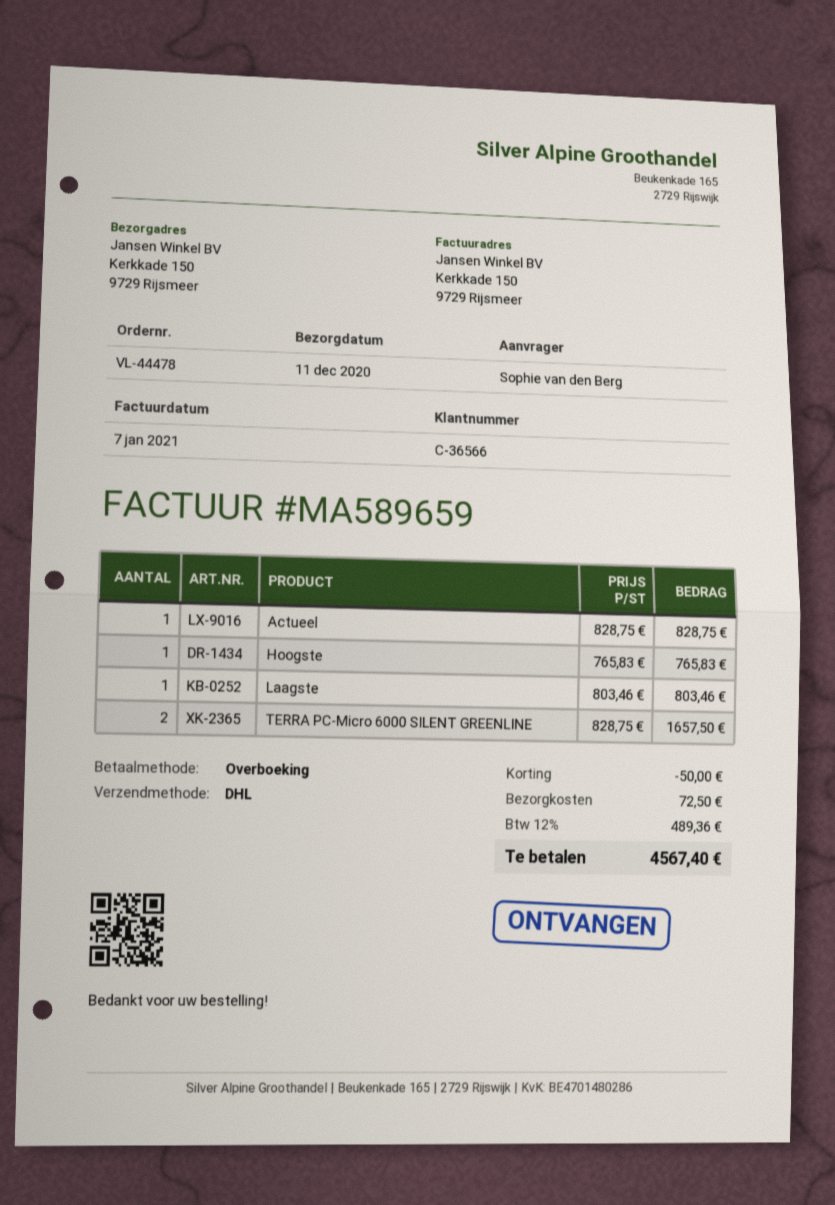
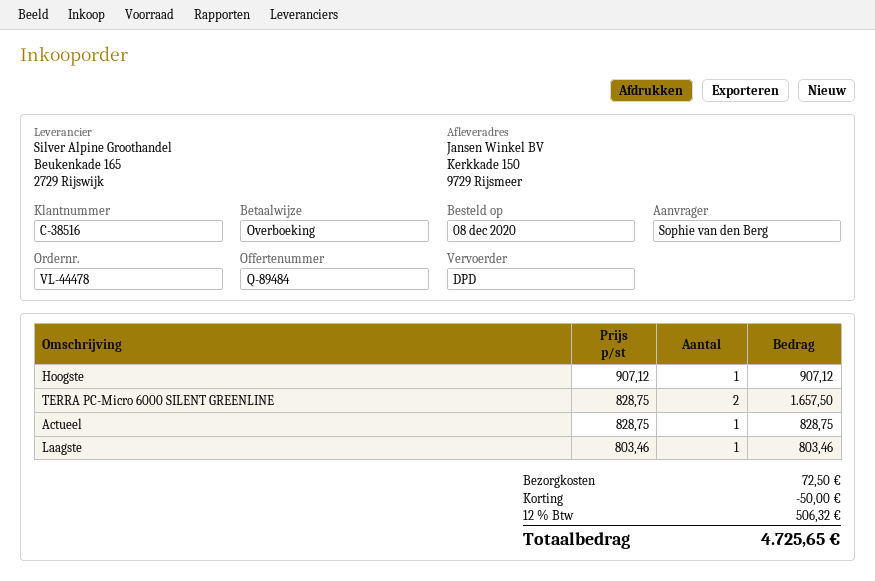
customer number: C-36566 -> C-38516
shipping method: DHL -> DPD
Hoogste: 1 x 765.83 = 765.83 -> 1 x 907.12 = 907.12
tax: 12% = 489.36 -> 12% = 506.32
total: 4567.40 -> 4725.65

